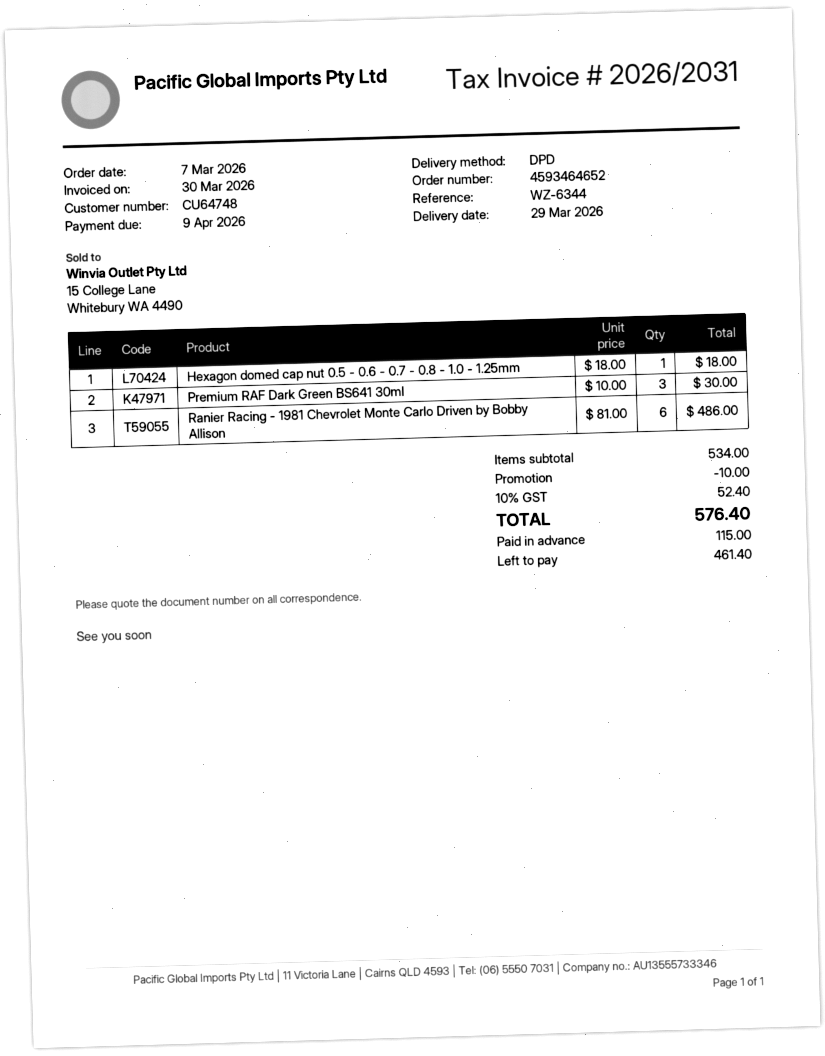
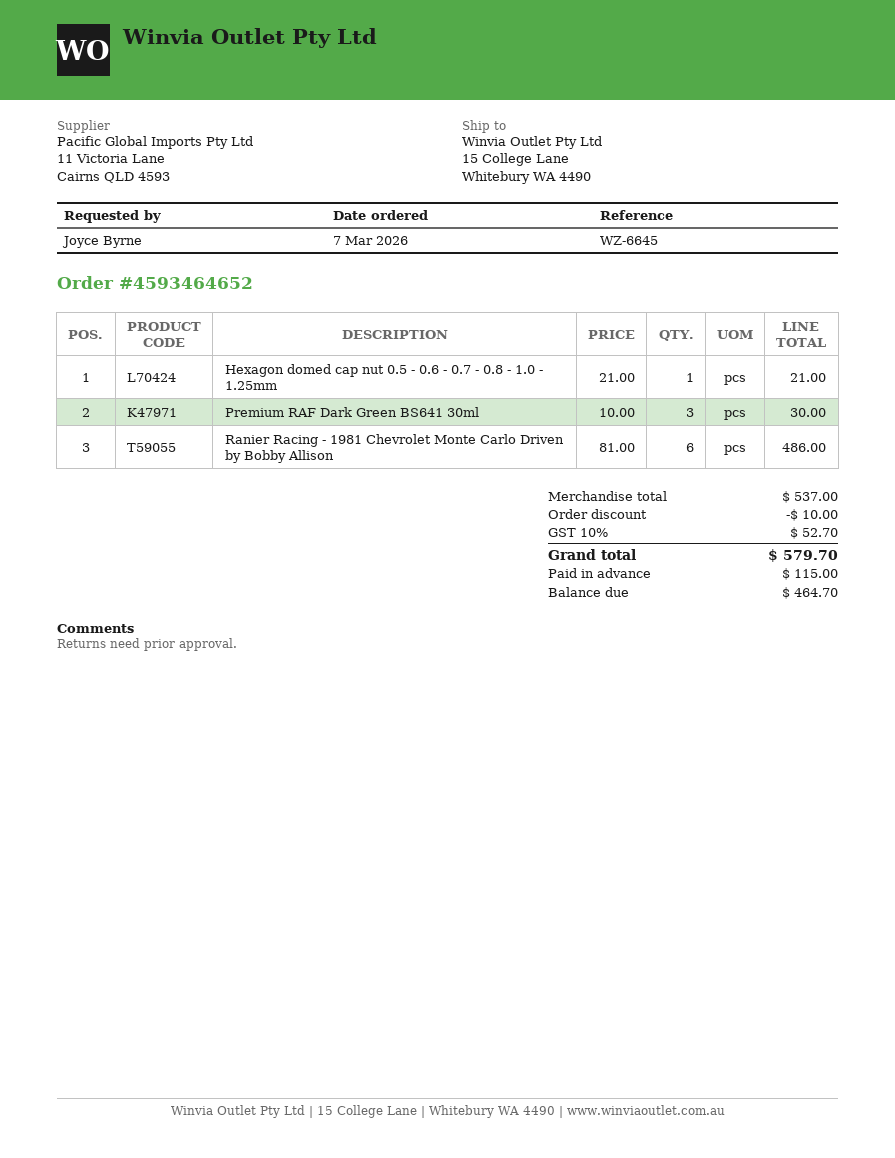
reference: WZ-6344 -> WZ-6645
Hexagon domed cap nut 0.5 - 0.6 - 0.7 - 0.8 - 1.0 - 1.25mm: 1 x 18.00 = 18.00 -> 1 x 21.00 = 21.00
subtotal: 534.00 -> 537.00
tax: 10% = 52.40 -> 10% = 52.70
total: 576.40 -> 579.70
balance: 461.40 -> 464.70

